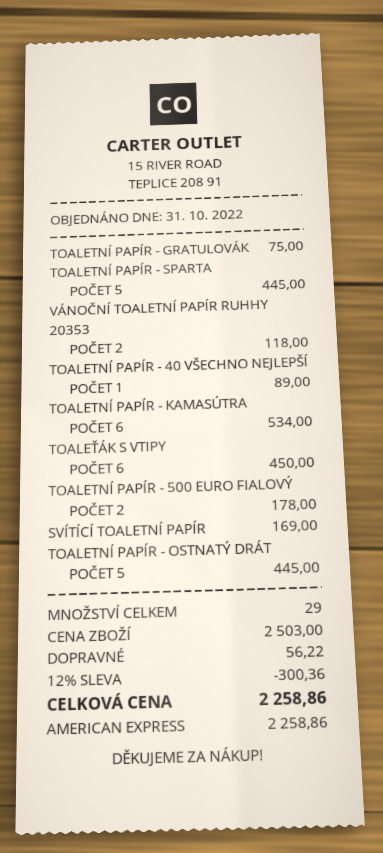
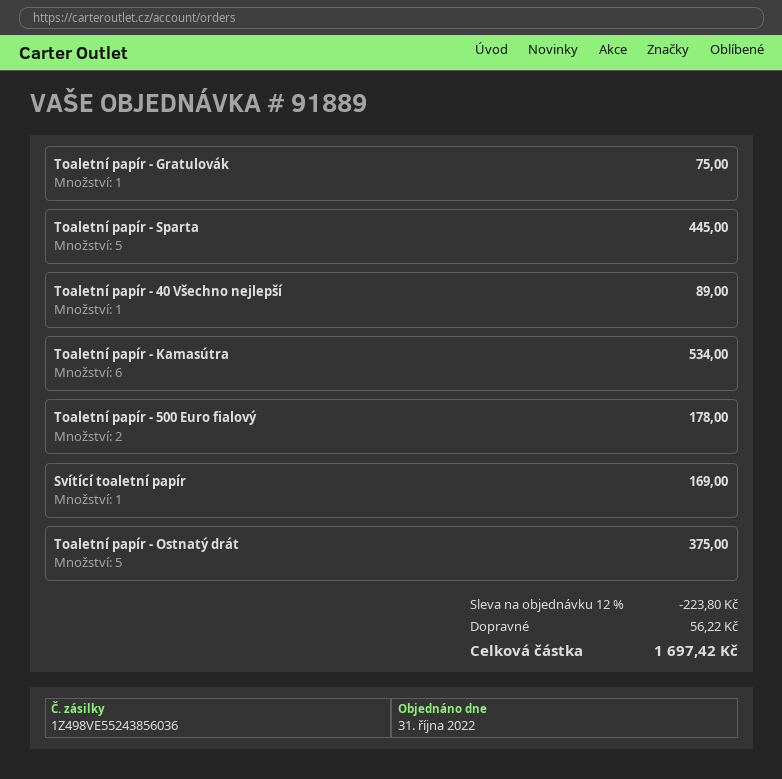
VÁNOČNÍ TOALETNÍ PAPÍR RUHHY 20353: 2 for 118.00 -> none
TOALEŤÁK S VTIPY: 6 for 450.00 -> none
TOALETNÍ PAPÍR - OSTNATÝ DRÁT: 5 for 445.00 -> 5 for 375.00
discount: 12% = 300.36 -> 12% = 223.80
total: 2258.86 -> 1697.42

